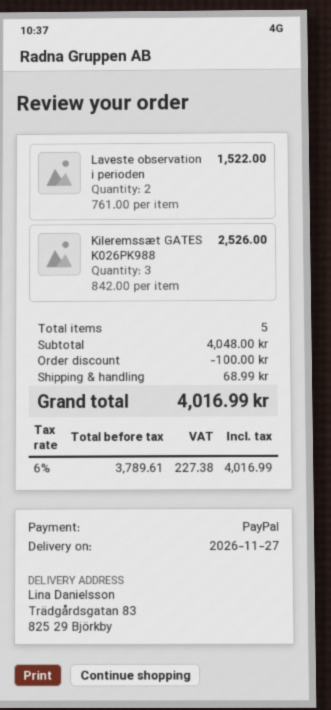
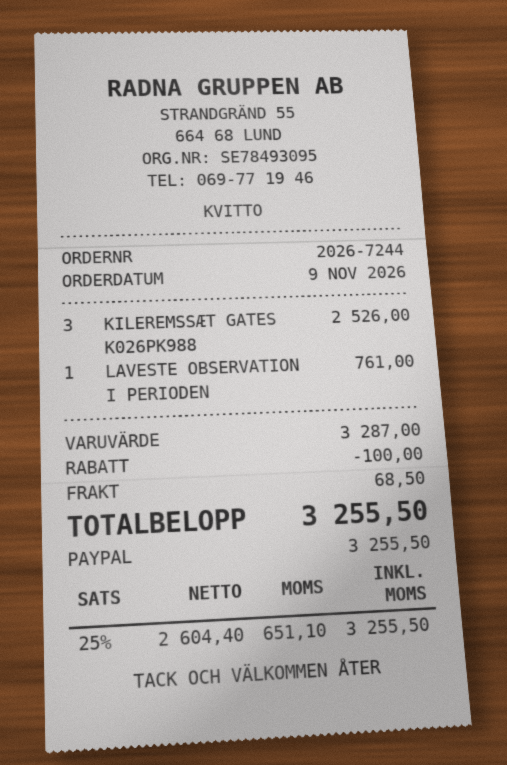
Laveste observation i perioden: 2 for 1522.00 -> 1 for 761.00
subtotal: 4048.00 -> 3287.00
shipping: 68.99 -> 68.50
net: 3789.61 -> 2604.40
tax: 6% = 227.38 -> 25% = 651.10
total: 4016.99 -> 3255.50

